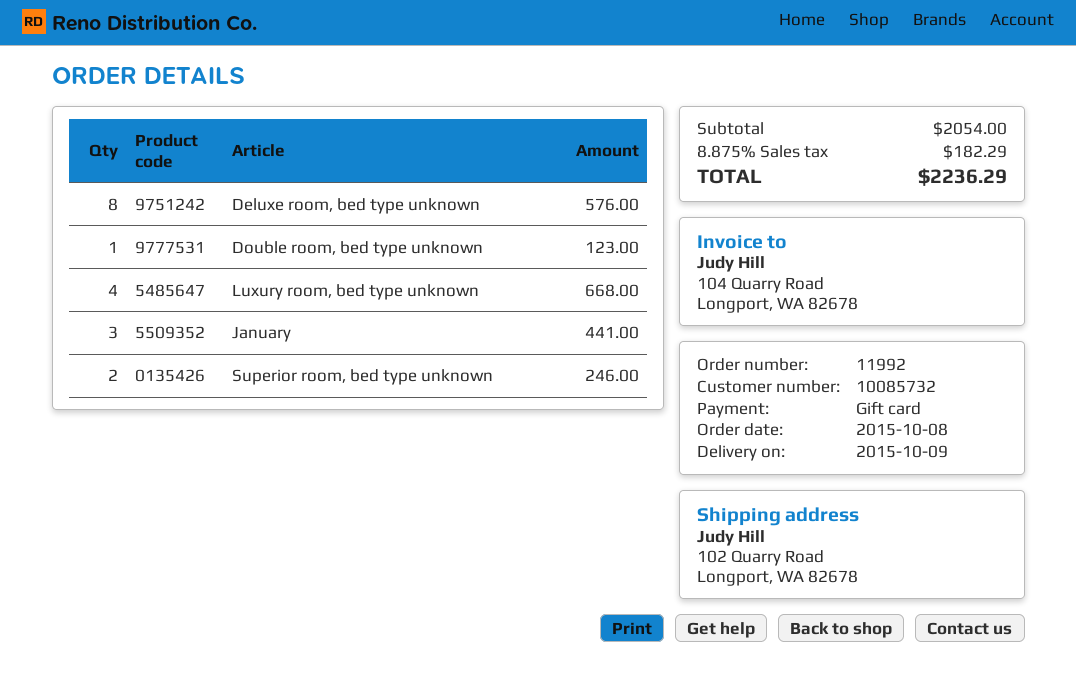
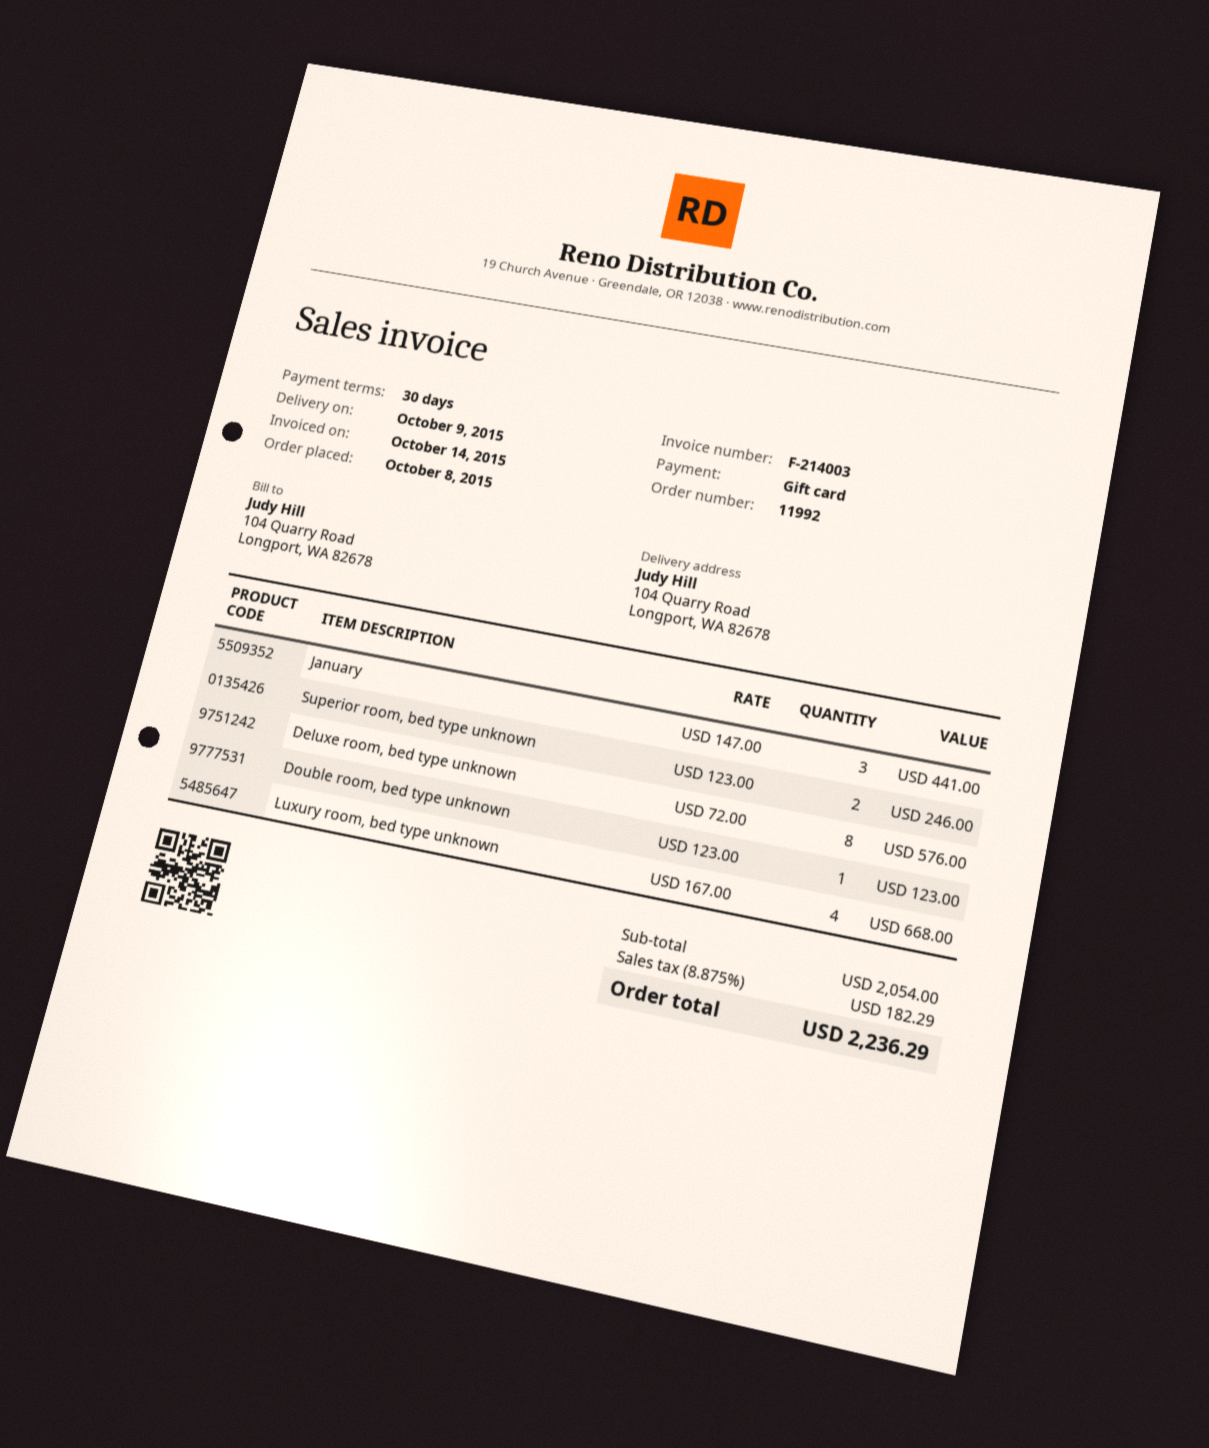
ship to: 102 Quarry Road, Longport, WA 82678 -> 104 Quarry Road, Longport, WA 82678

